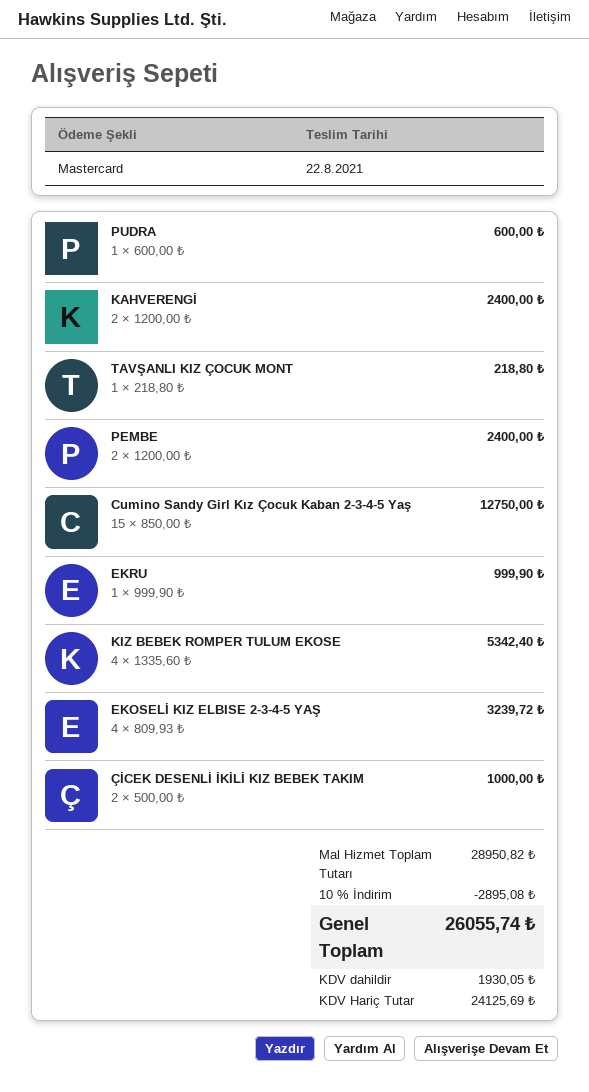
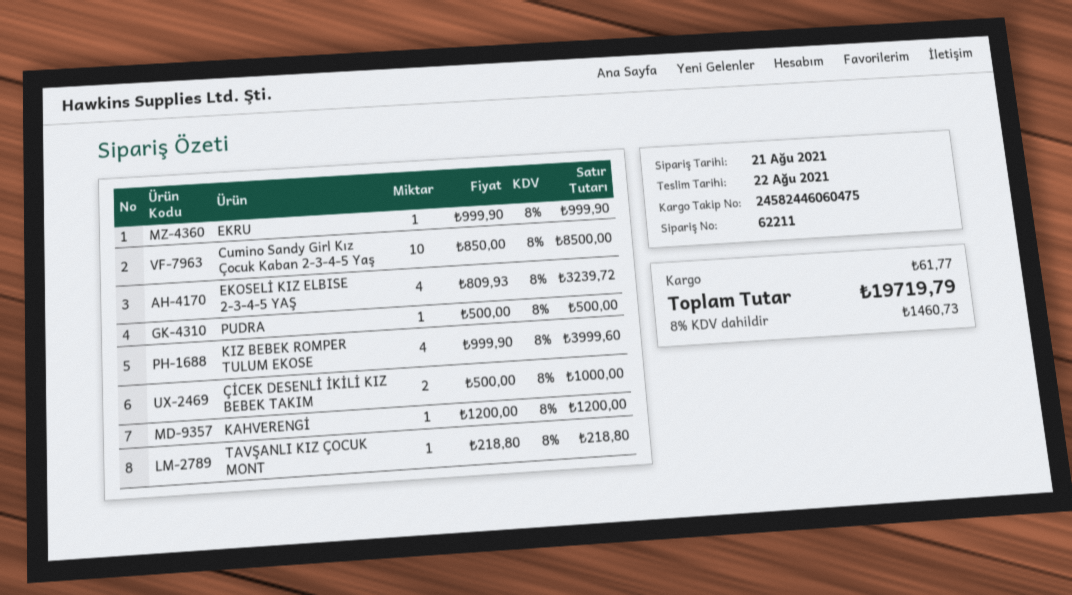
PUDRA: 1 x 600.00 = 600.00 -> 1 x 500.00 = 500.00
KAHVERENGİ: 2 x 1200.00 = 2400.00 -> 1 x 1200.00 = 1200.00
PEMBE: 2 x 1200.00 = 2400.00 -> none
Cumino Sandy Girl Kız Çocuk Kaban 2-3-4-5 Yaş: 15 x 850.00 = 12750.00 -> 10 x 850.00 = 8500.00
KIZ BEBEK ROMPER TULUM EKOSE: 4 x 1335.60 = 5342.40 -> 4 x 999.90 = 3999.60
discount: 10% = 2895.08 -> none
shipping: none -> 61.77
tax: 1930.05 -> 1460.73
total: 26055.74 -> 19719.79

